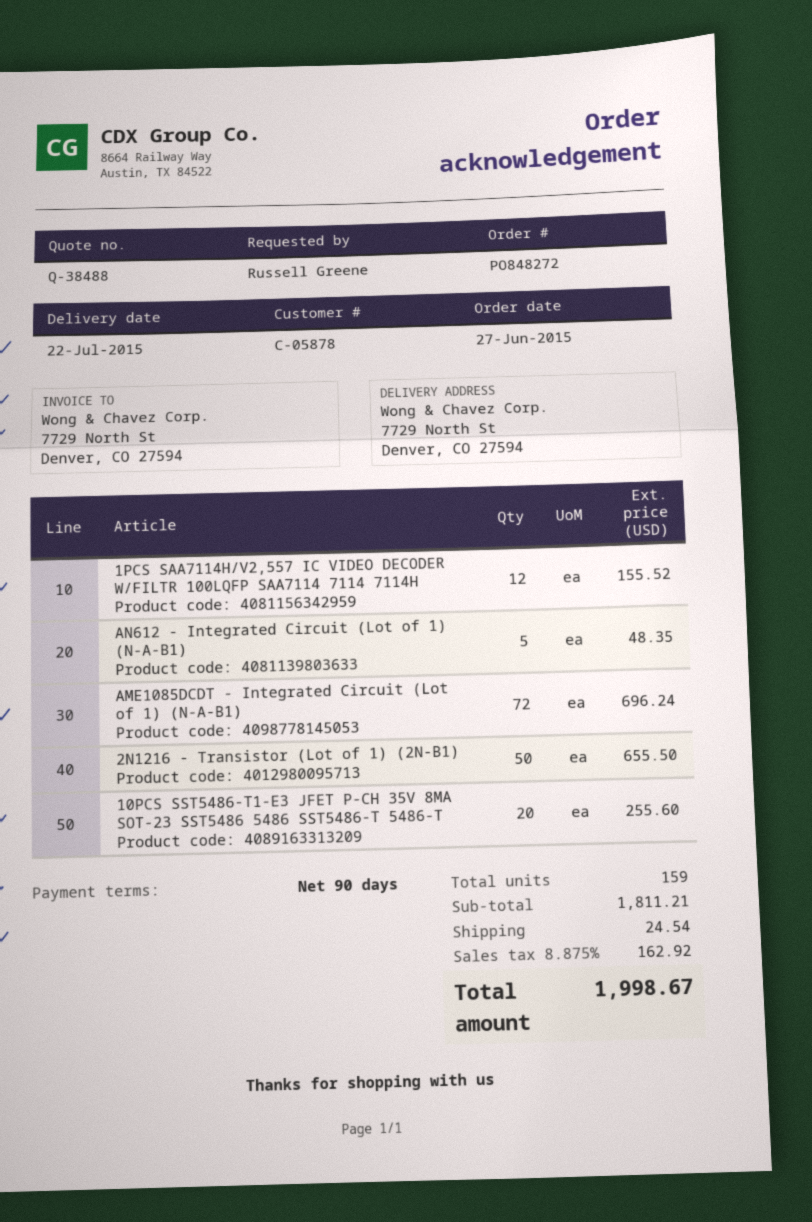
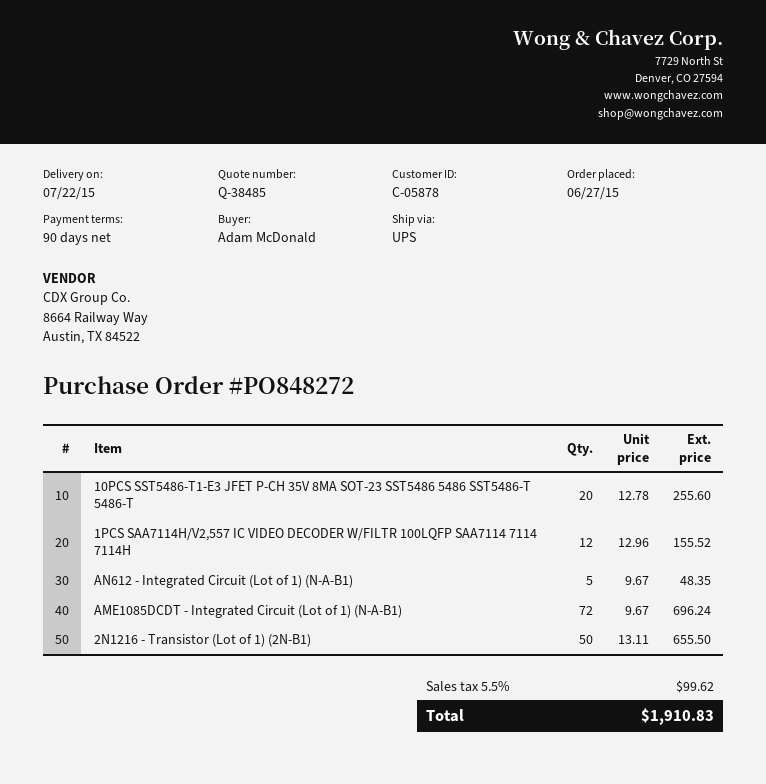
quote number: Q-38488 -> Q-38485
ordered by: Russell Greene -> Adam McDonald
shipping: 24.54 -> none
tax: 8.875% = 162.92 -> 5.5% = 99.62
total: 1998.67 -> 1910.83

